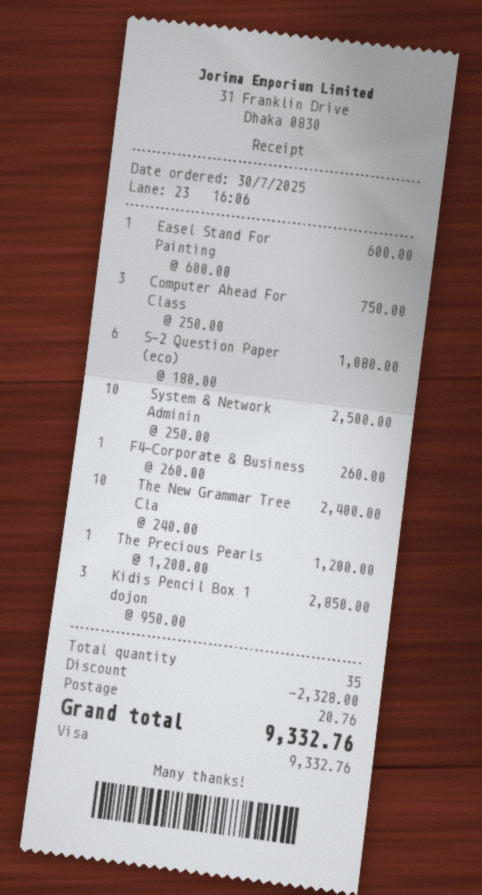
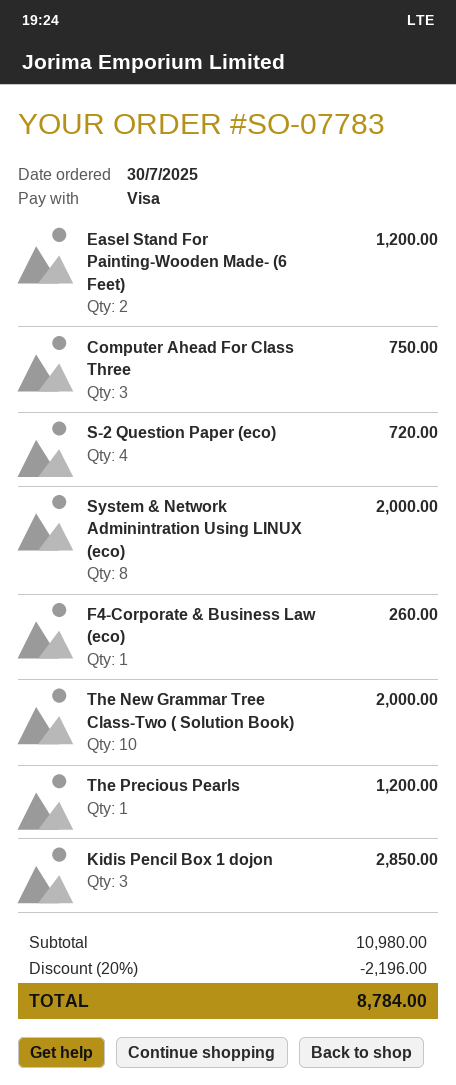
Easel Stand For Painting: 1 for 600.00 -> 2 for 1200.00
S-2 Question Paper (eco): 6 for 1080.00 -> 4 for 720.00
System & Network Adminin: 10 for 2500.00 -> 8 for 2000.00
The New Grammar Tree Cla: 10 for 2400.00 -> 10 for 2000.00
discount: 2328.00 -> 2196.00
shipping: 20.76 -> none
total: 9332.76 -> 8784.00

